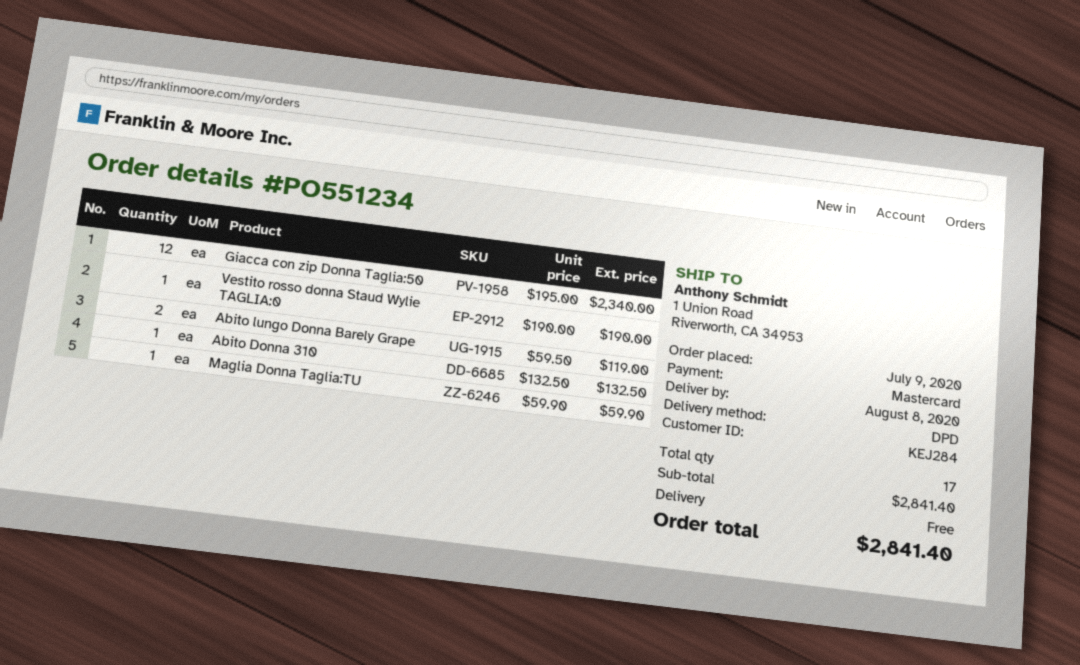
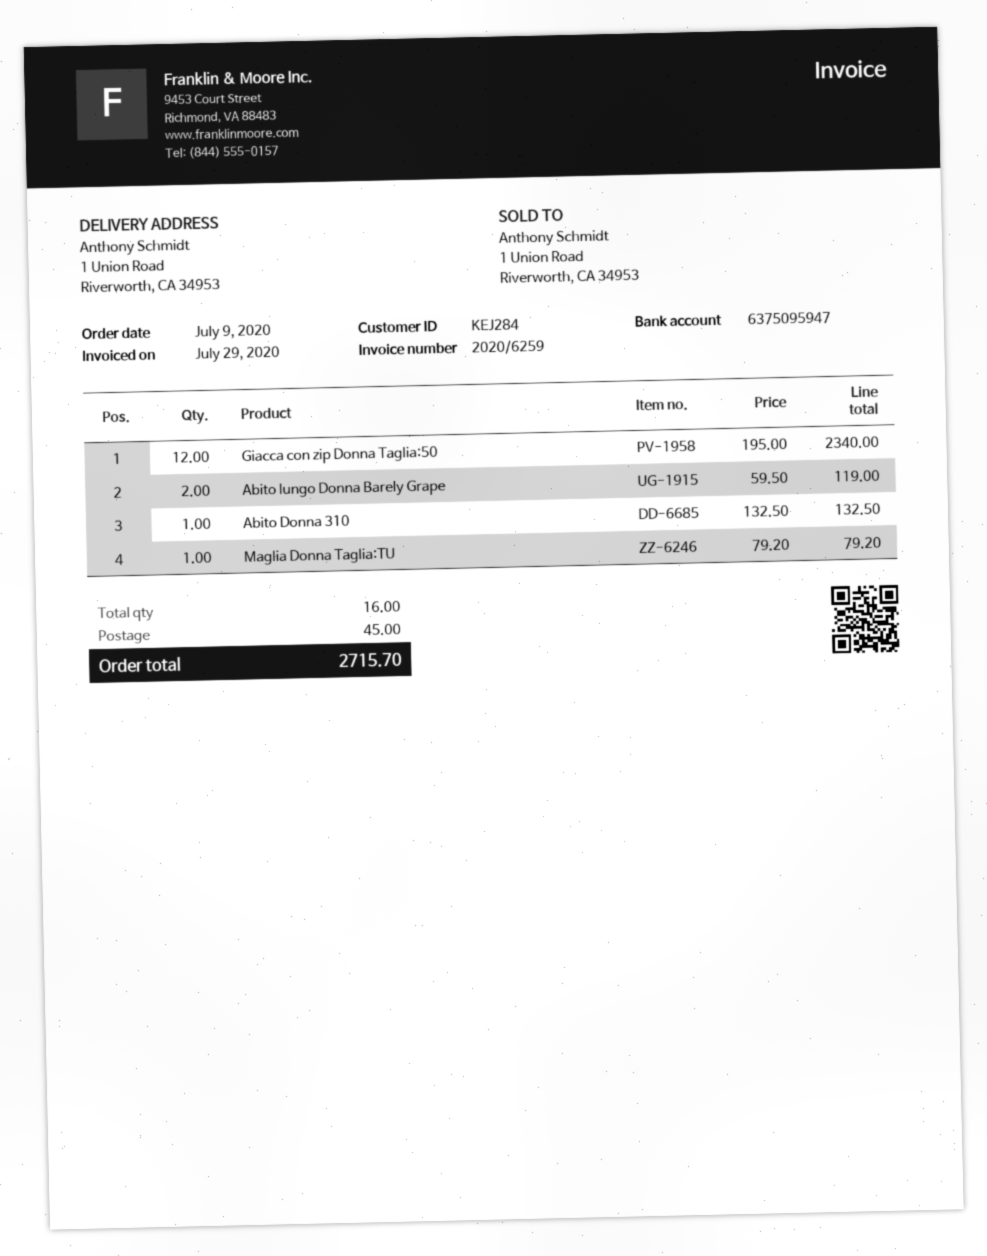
Vestito rosso donna Staud Wylie TAGLIA:0: 1 x 190.00 = 190.00 -> none
Maglia Donna Taglia:TU: 1 x 59.90 = 59.90 -> 1 x 79.20 = 79.20
total quantity: 17 -> 16
shipping: 0.00 -> 45.00
total: 2841.40 -> 2715.70

